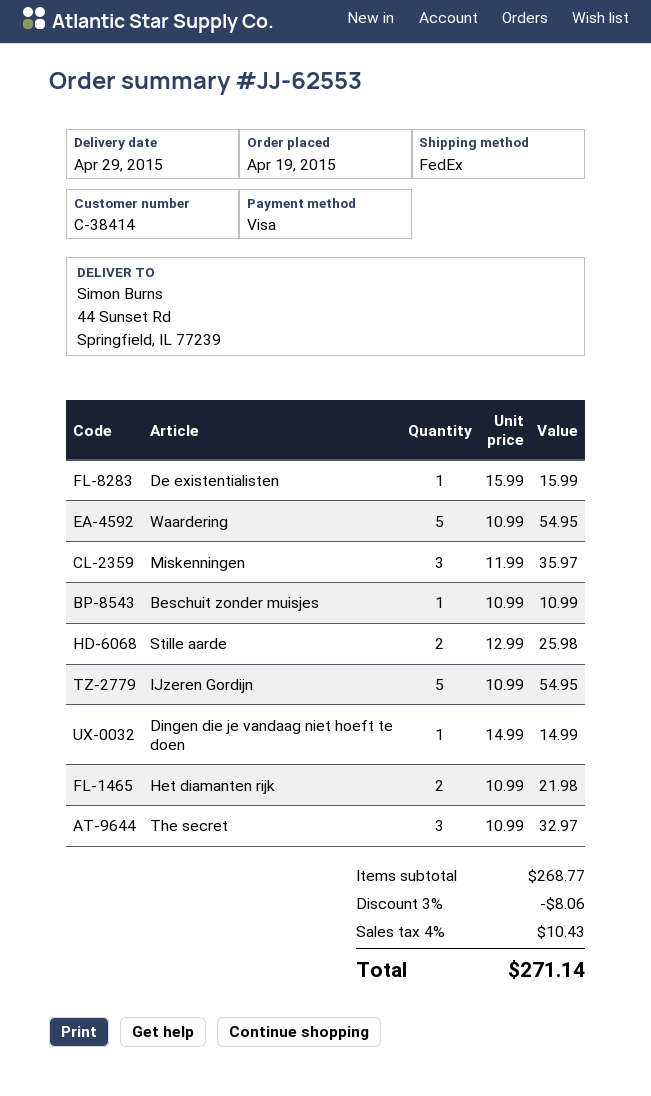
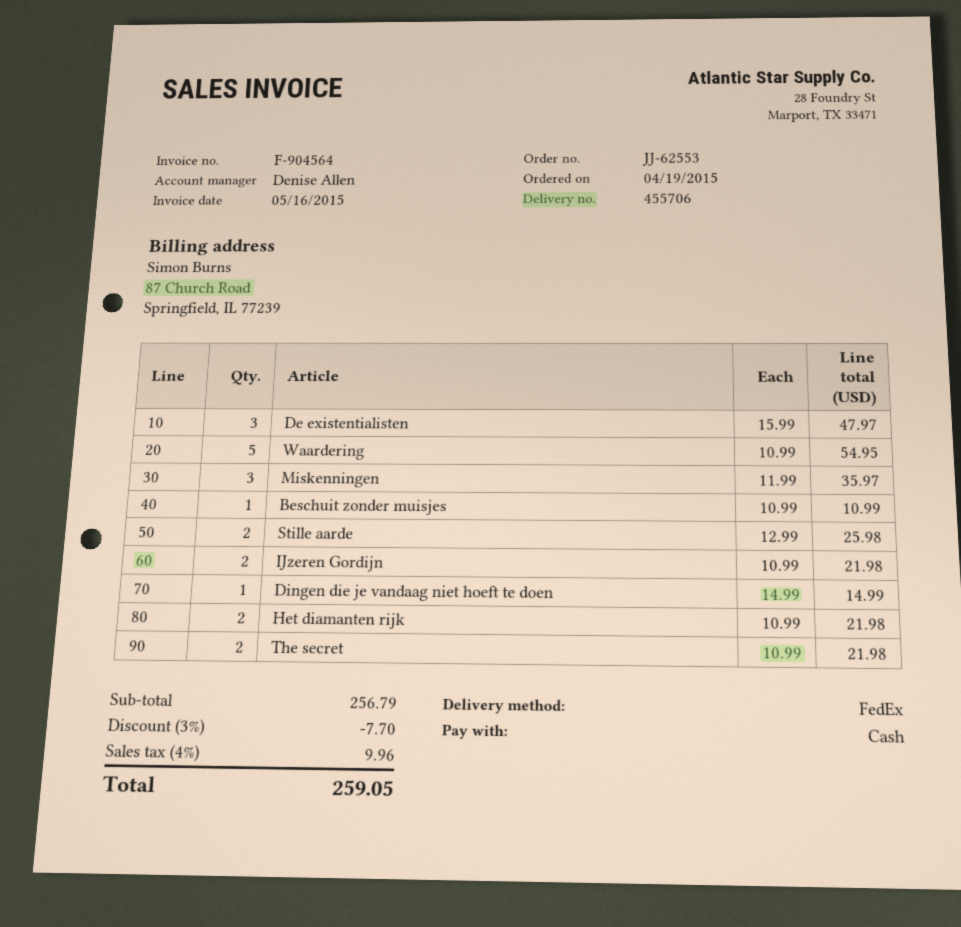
payment method: Visa -> cash
De existentialisten: 1 x 15.99 = 15.99 -> 3 x 15.99 = 47.97
IJzeren Gordijn: 5 x 10.99 = 54.95 -> 2 x 10.99 = 21.98
The secret: 3 x 10.99 = 32.97 -> 2 x 10.99 = 21.98
subtotal: 268.77 -> 256.79
discount: 3% = 8.06 -> 3% = 7.70
tax: 4% = 10.43 -> 4% = 9.96
total: 271.14 -> 259.05

